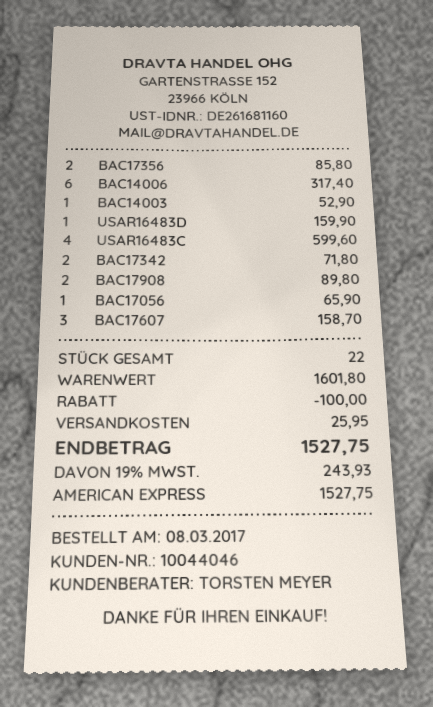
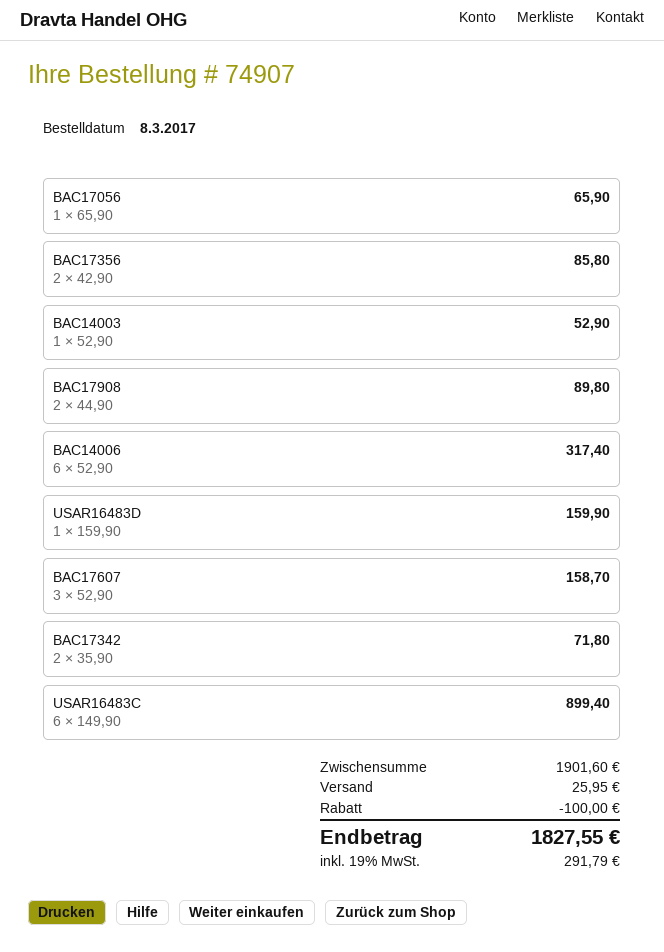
USAR16483C: 4 for 599.60 -> 6 for 899.40
subtotal: 1601.80 -> 1901.60
tax: 19% = 243.93 -> 19% = 291.79
total: 1527.75 -> 1827.55

